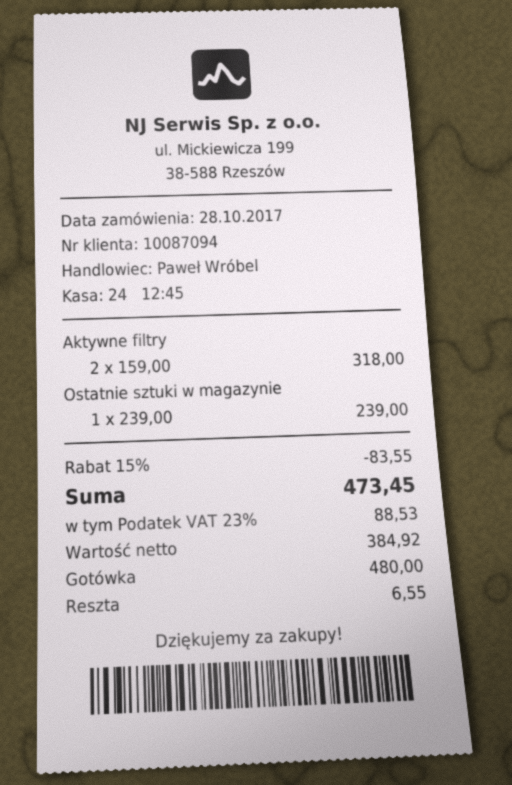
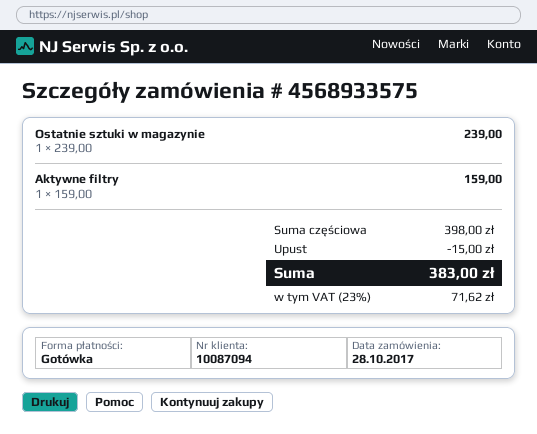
Aktywne filtry: 2 x 159.00 = 318.00 -> 1 x 159.00 = 159.00
discount: 83.55 -> 15.00
tax: 23% = 88.53 -> 23% = 71.62
total: 473.45 -> 383.00

